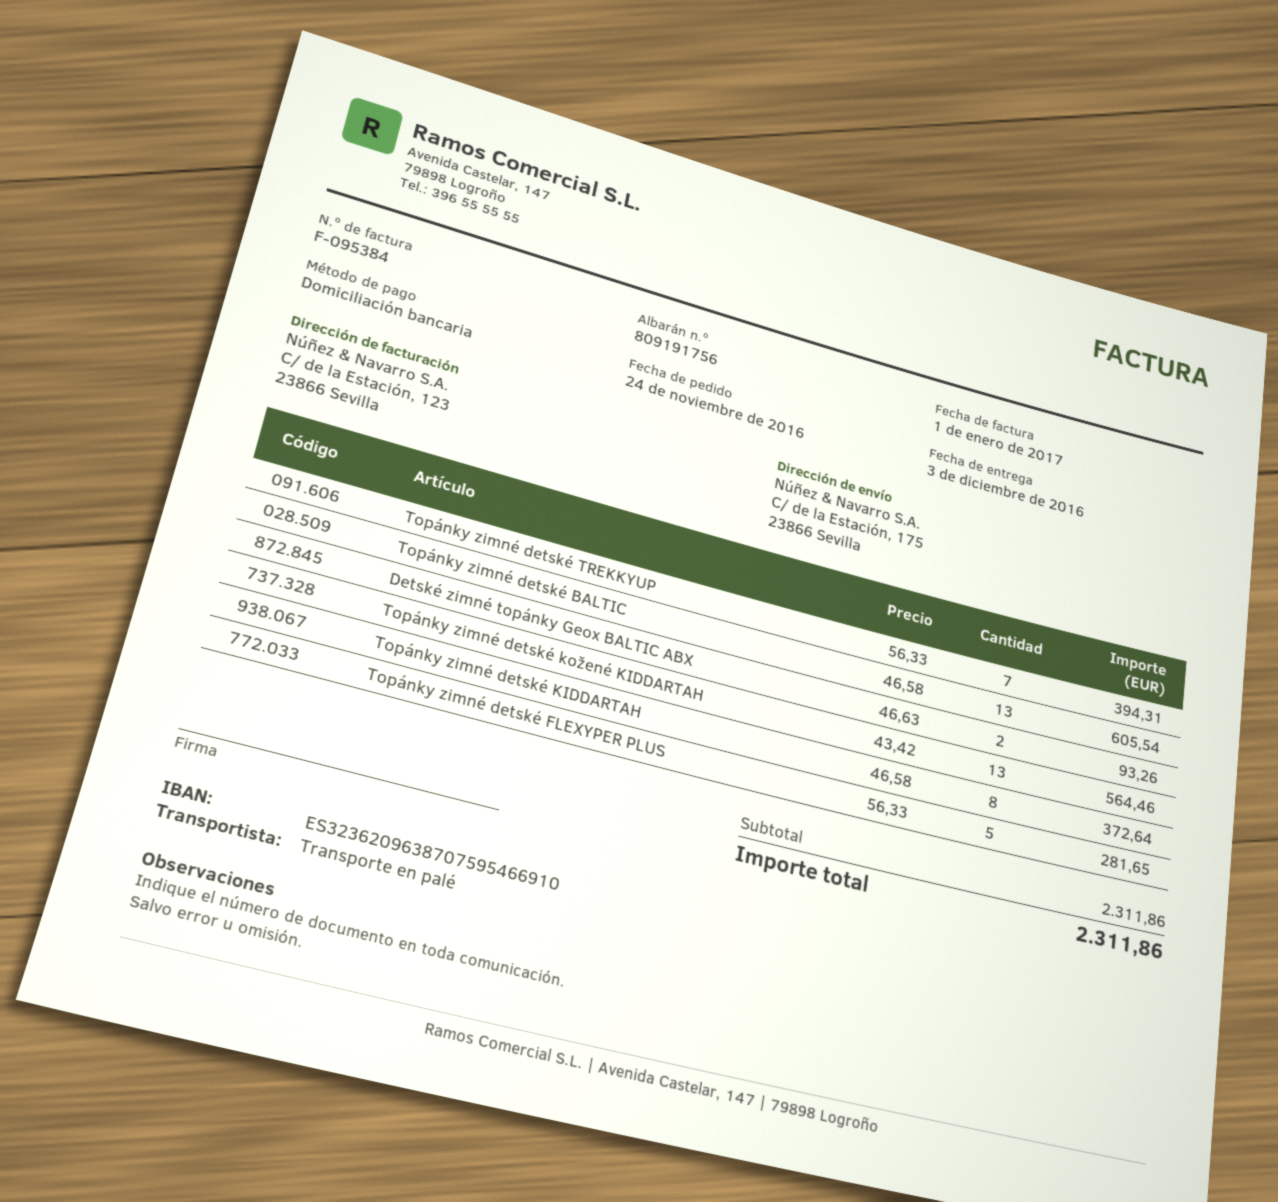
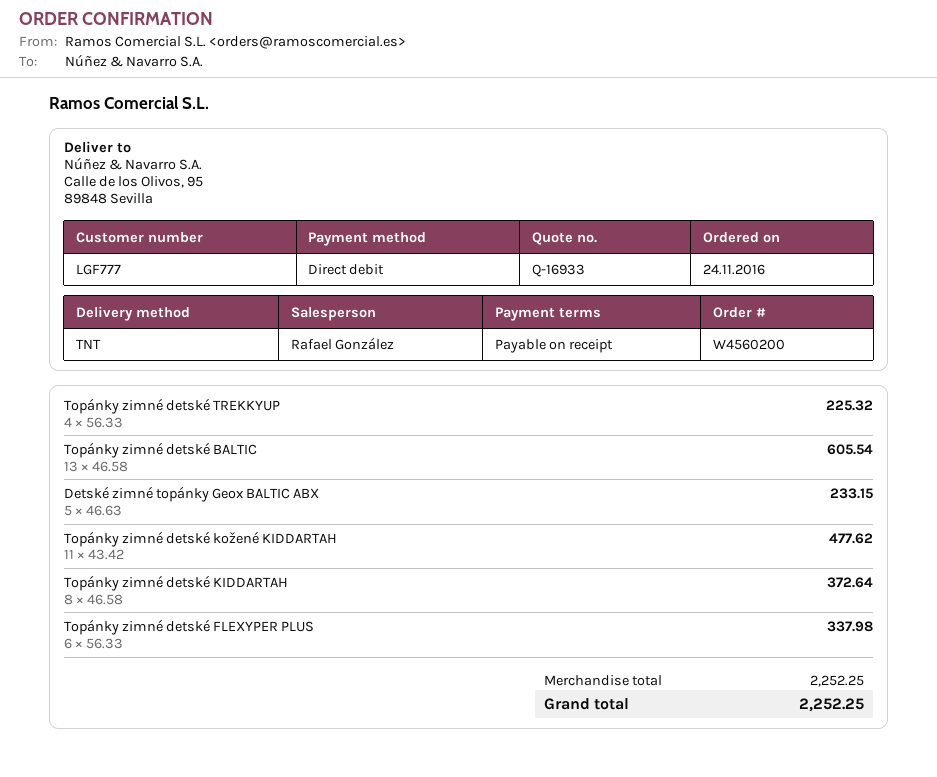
shipping method: pallet freight -> TNT
ship to: C/ de la Estación, 175, 23866 Sevilla -> Calle de los Olivos, 95, 89848 Sevilla
Topánky zimné detské TREKKYUP: 7 x 56.33 = 394.31 -> 4 x 56.33 = 225.32
Detské zimné topánky Geox BALTIC ABX: 2 x 46.63 = 93.26 -> 5 x 46.63 = 233.15
Topánky zimné detské kožené KIDDARTAH: 13 x 43.42 = 564.46 -> 11 x 43.42 = 477.62
Topánky zimné detské FLEXYPER PLUS: 5 x 56.33 = 281.65 -> 6 x 56.33 = 337.98
subtotal: 2311.86 -> 2252.25
total: 2311.86 -> 2252.25

